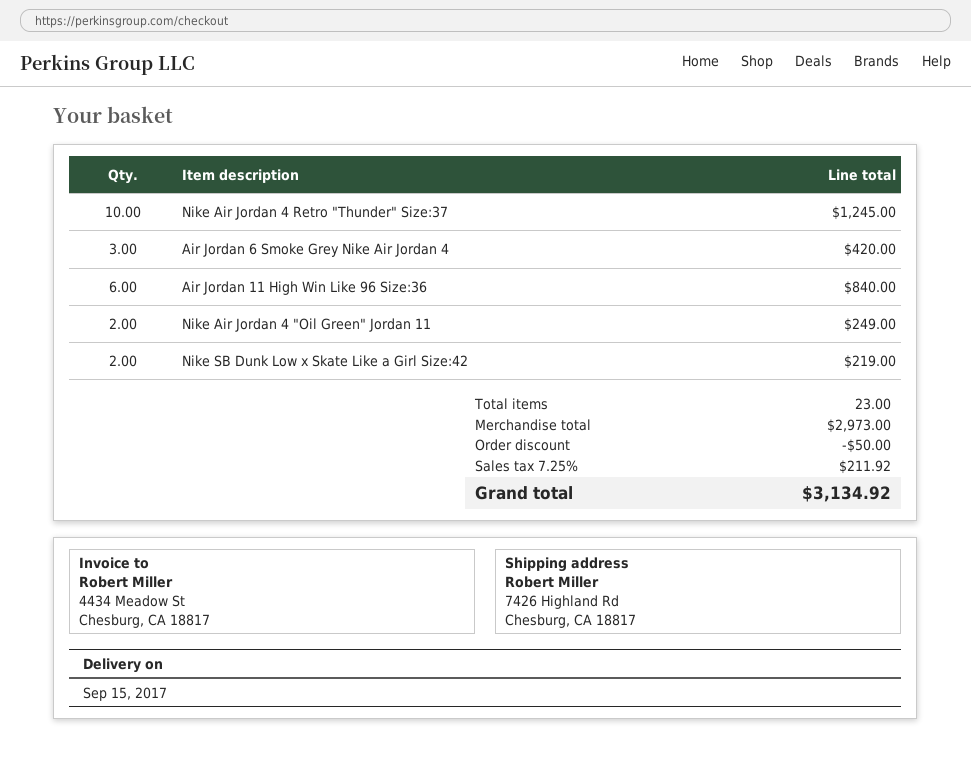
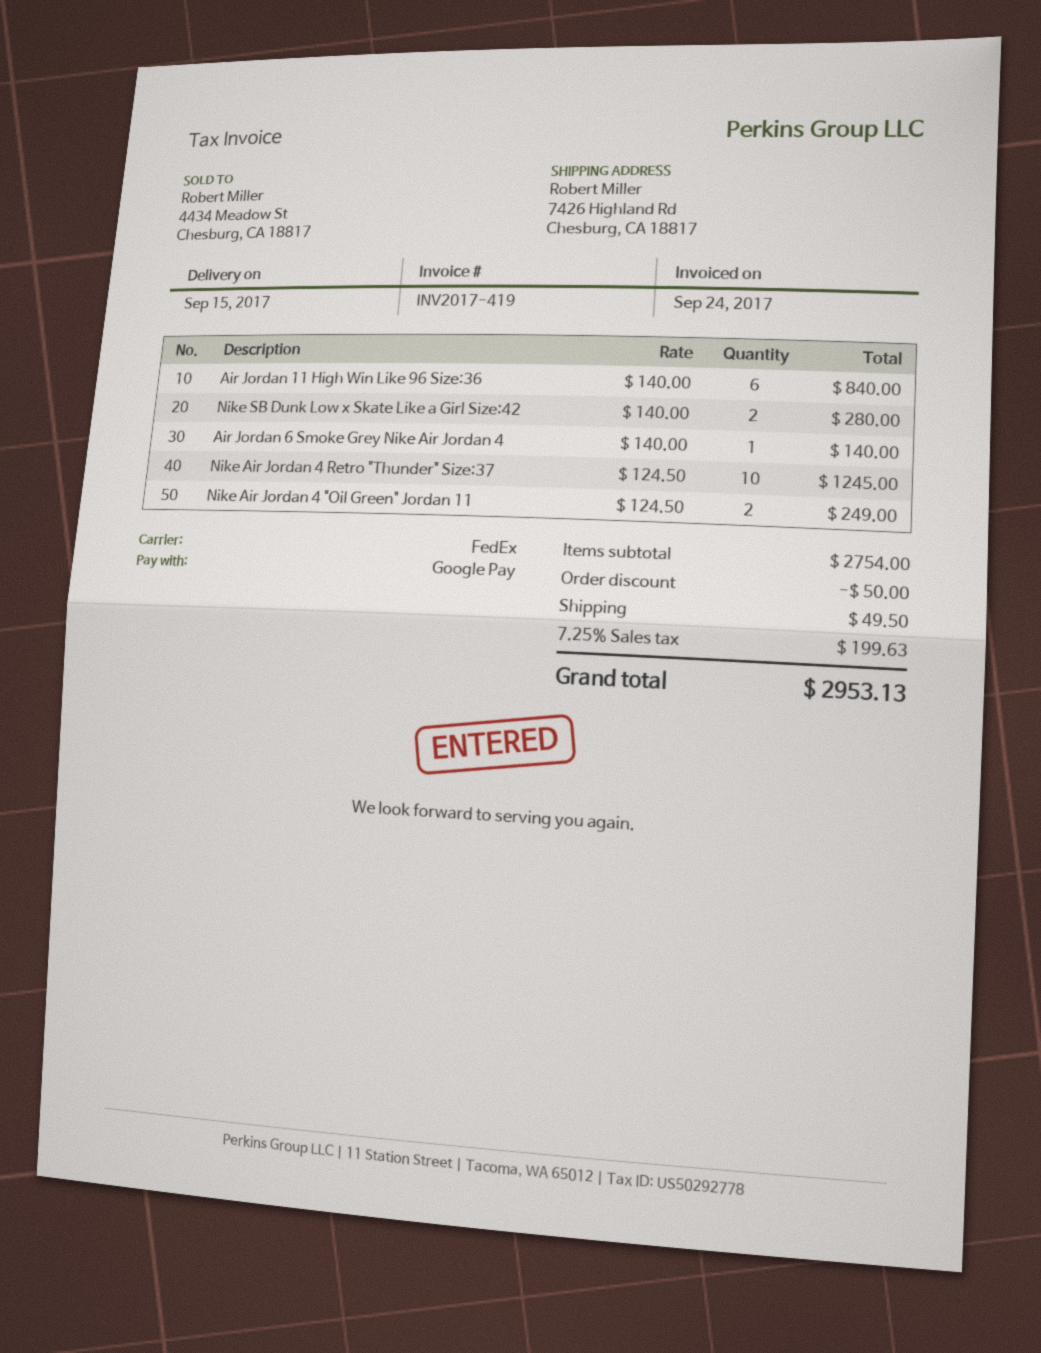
Air Jordan 6 Smoke Grey Nike Air Jordan 4: 3 for 420.00 -> 1 for 140.00
Nike SB Dunk Low x Skate Like a Girl Size:42: 2 for 219.00 -> 2 for 280.00
subtotal: 2973.00 -> 2754.00
shipping: none -> 49.50
tax: 7.25% = 211.92 -> 7.25% = 199.63
total: 3134.92 -> 2953.13

